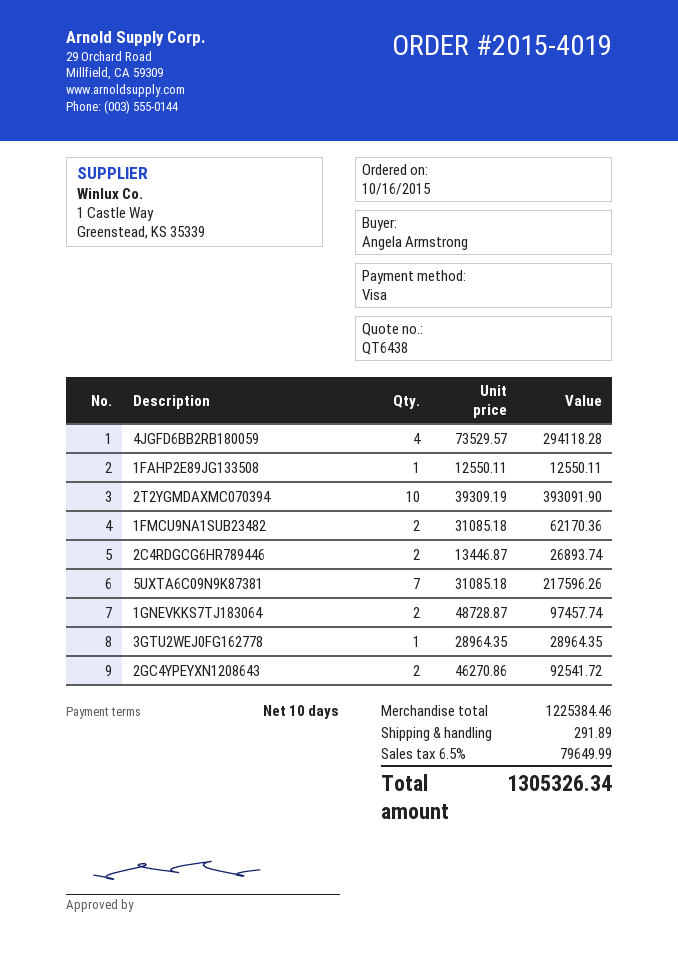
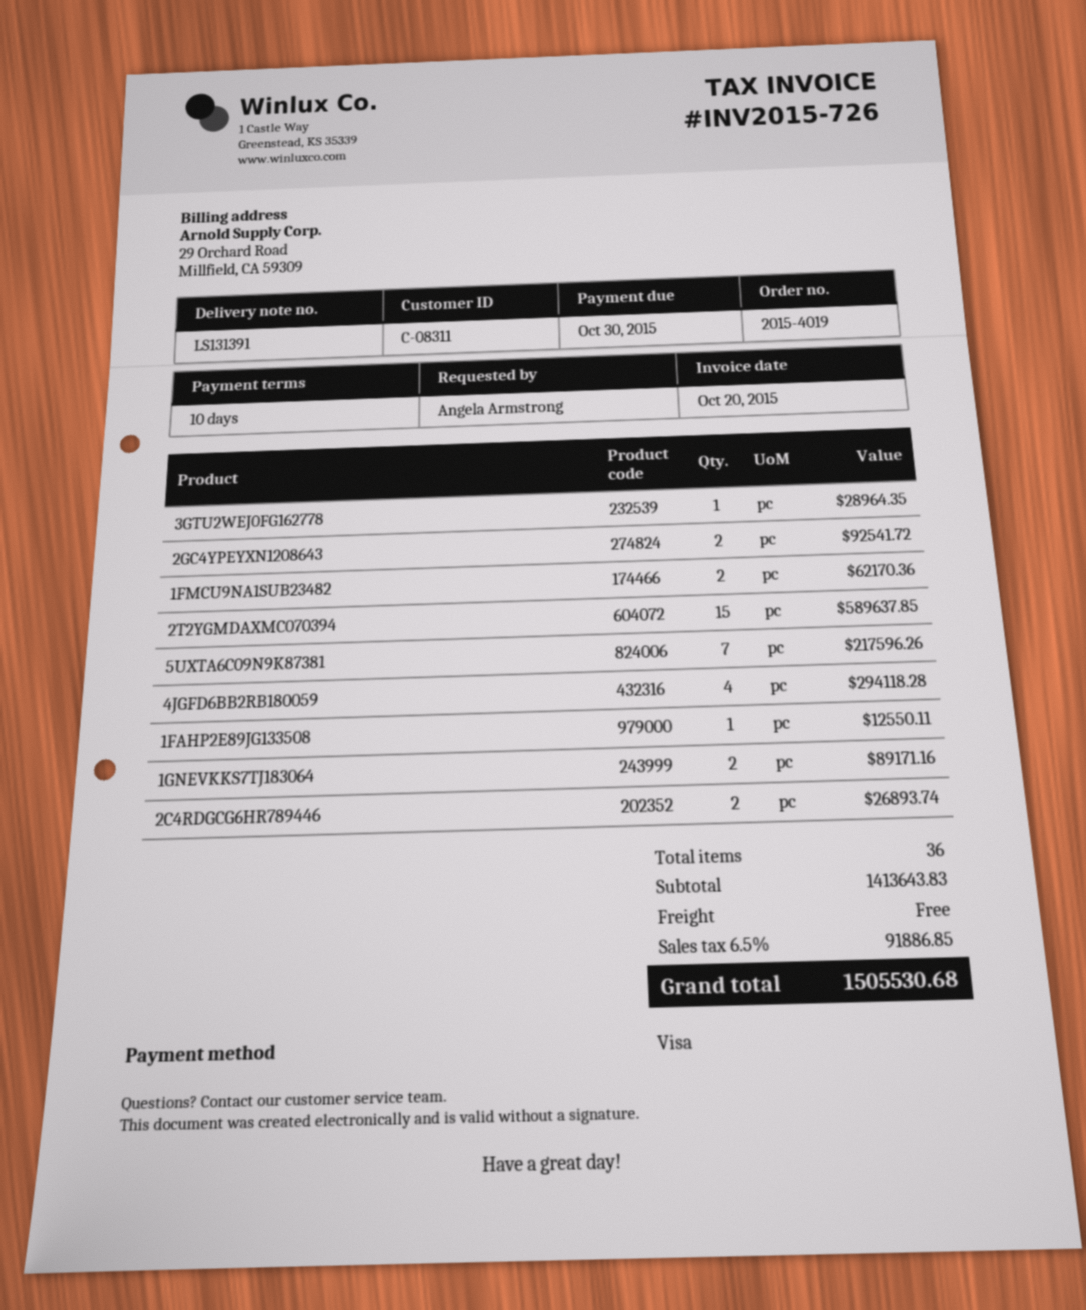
2T2YGMDAXMC070394: 10 for 393091.90 -> 15 for 589637.85
1GNEVKKS7TJ183064: 2 for 97457.74 -> 2 for 89171.16
subtotal: 1225384.46 -> 1413643.83
shipping: 291.89 -> 0.00
tax: 6.5% = 79649.99 -> 6.5% = 91886.85
total: 1305326.34 -> 1505530.68

